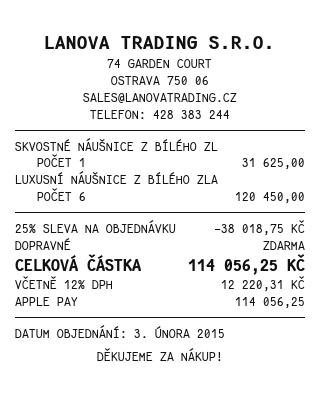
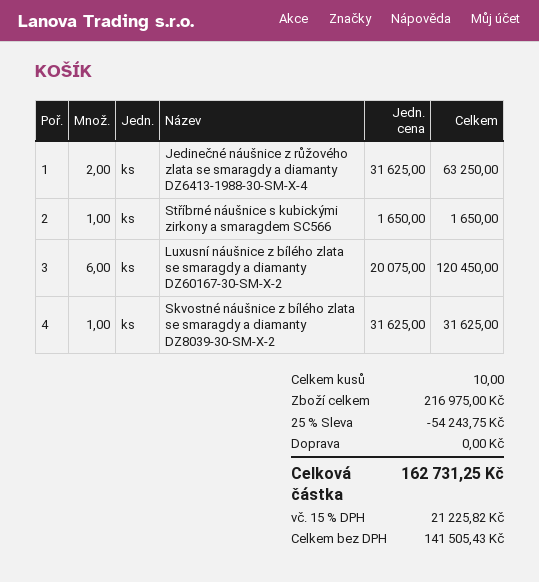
Jedinečné náušnice z růžového zlata se smaragdy a diamanty DZ6413-1988-30-SM-X-4: none -> 2 for 63250.00
Stříbrné náušnice s kubickými zirkony a smaragdem SC566: none -> 1 for 1650.00
discount: 25% = 38018.75 -> 25% = 54243.75
tax: 12% = 12220.31 -> 15% = 21225.82
total: 114056.25 -> 162731.25

